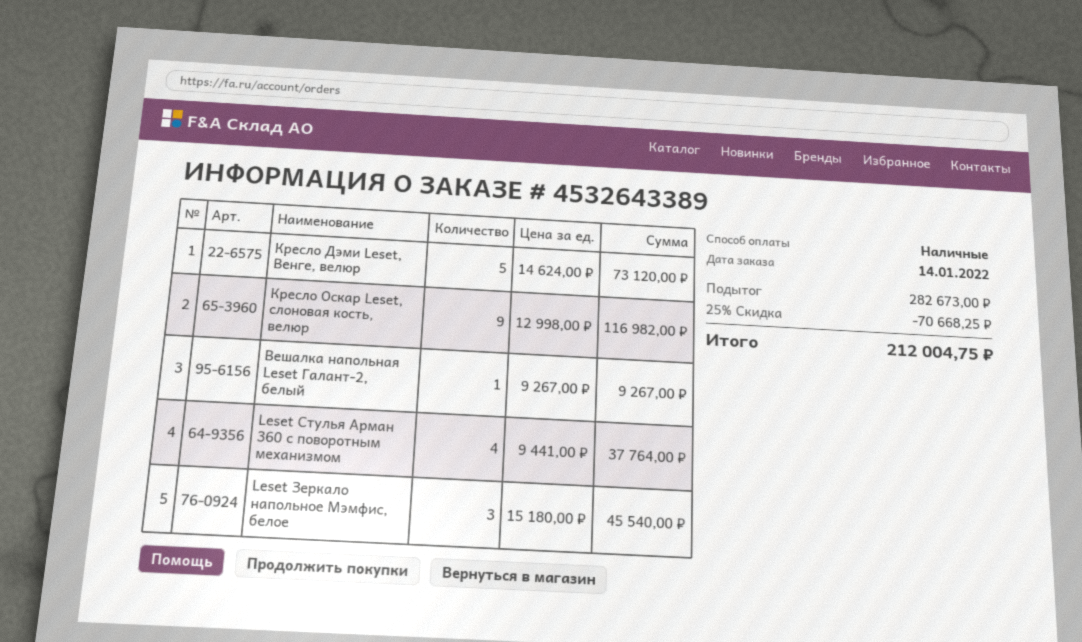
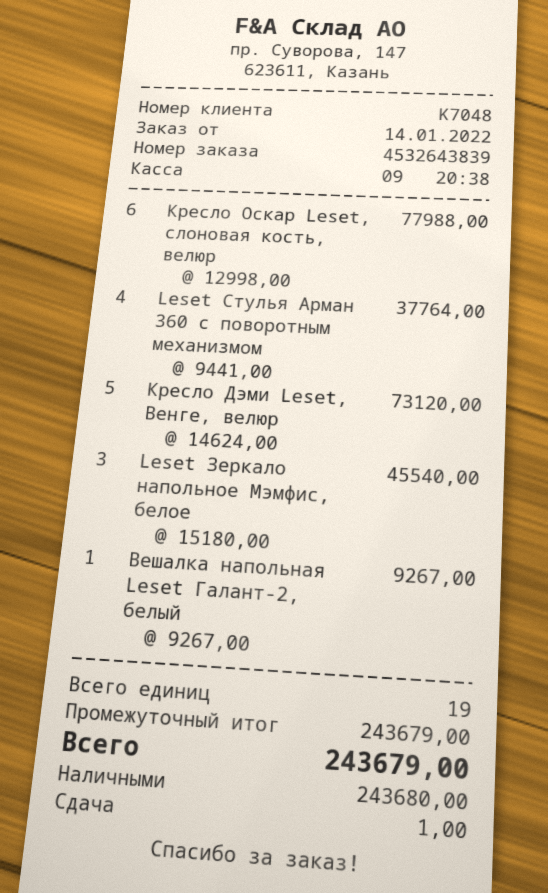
order number: 4532643389 -> 4532643839
Кресло Оскар Leset, слоновая кость, велюр: 9 x 12998.00 = 116982.00 -> 6 x 12998.00 = 77988.00
subtotal: 282673.00 -> 243679.00
discount: 25% = 70668.25 -> none
total: 212004.75 -> 243679.00

